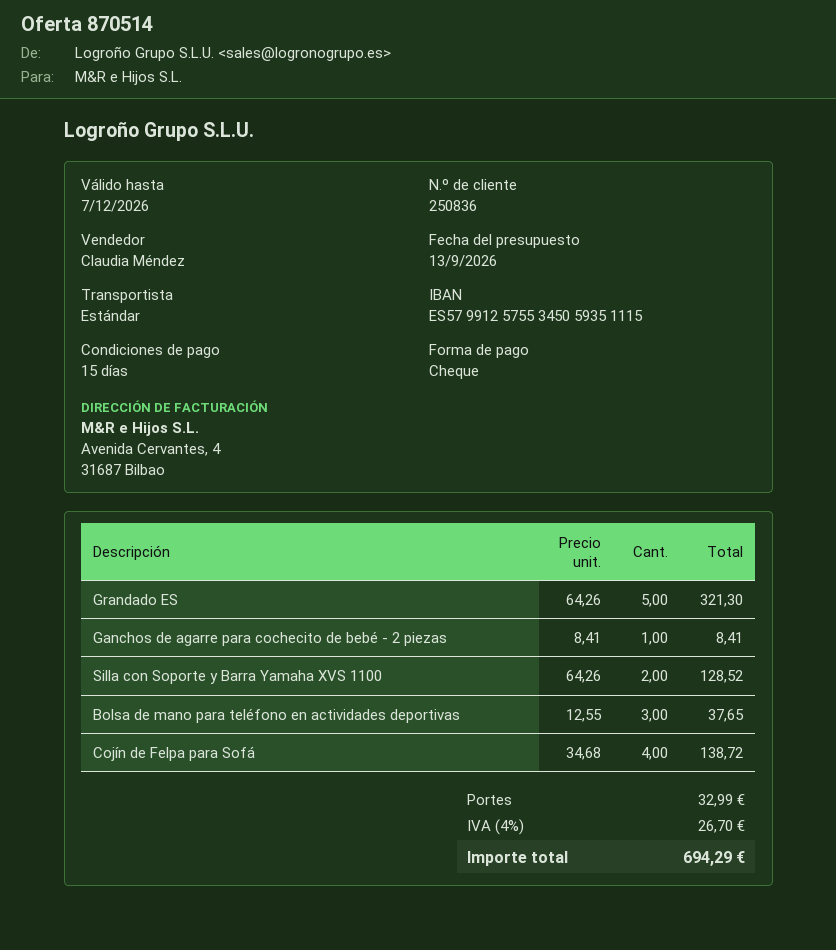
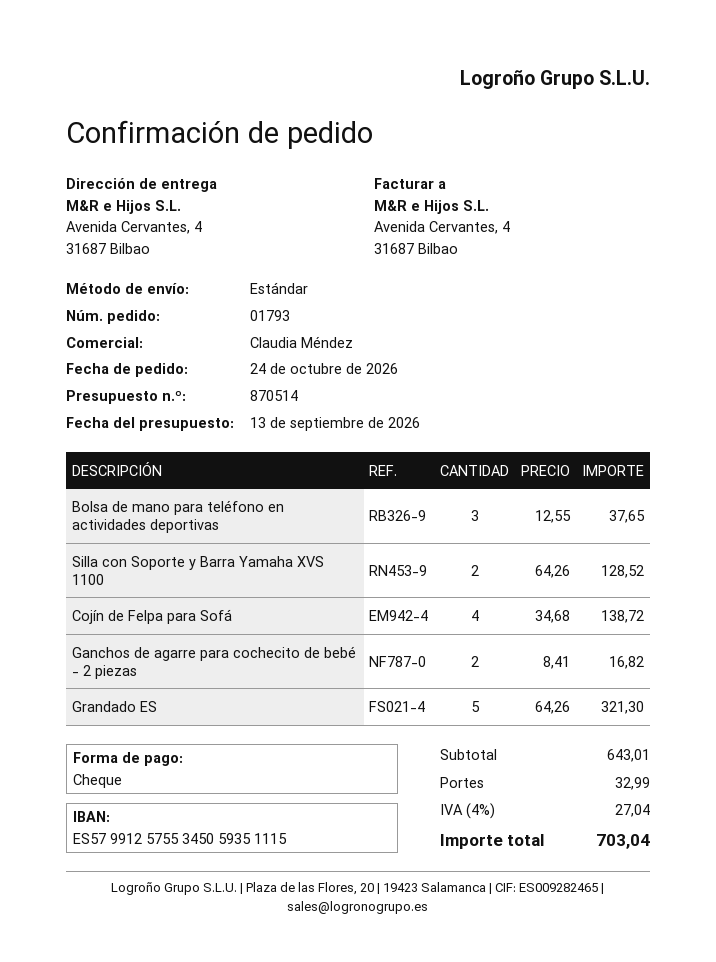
Ganchos de agarre para cochecito de bebé - 2 piezas: 1 x 8.41 = 8.41 -> 2 x 8.41 = 16.82
tax: 4% = 26.70 -> 4% = 27.04
total: 694.29 -> 703.04

